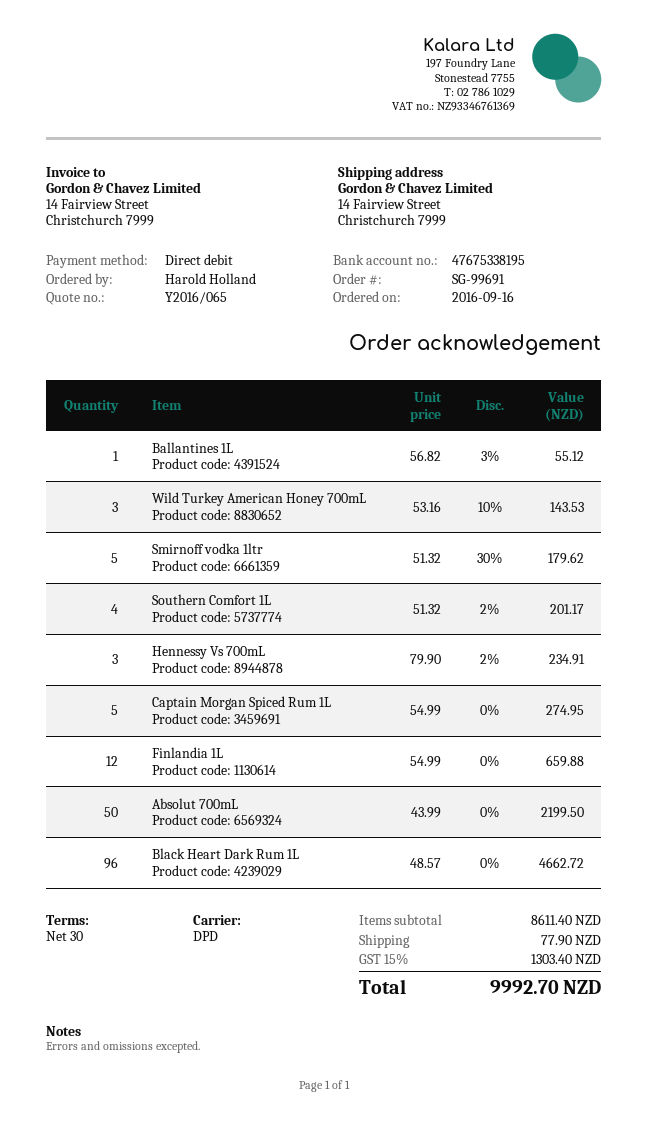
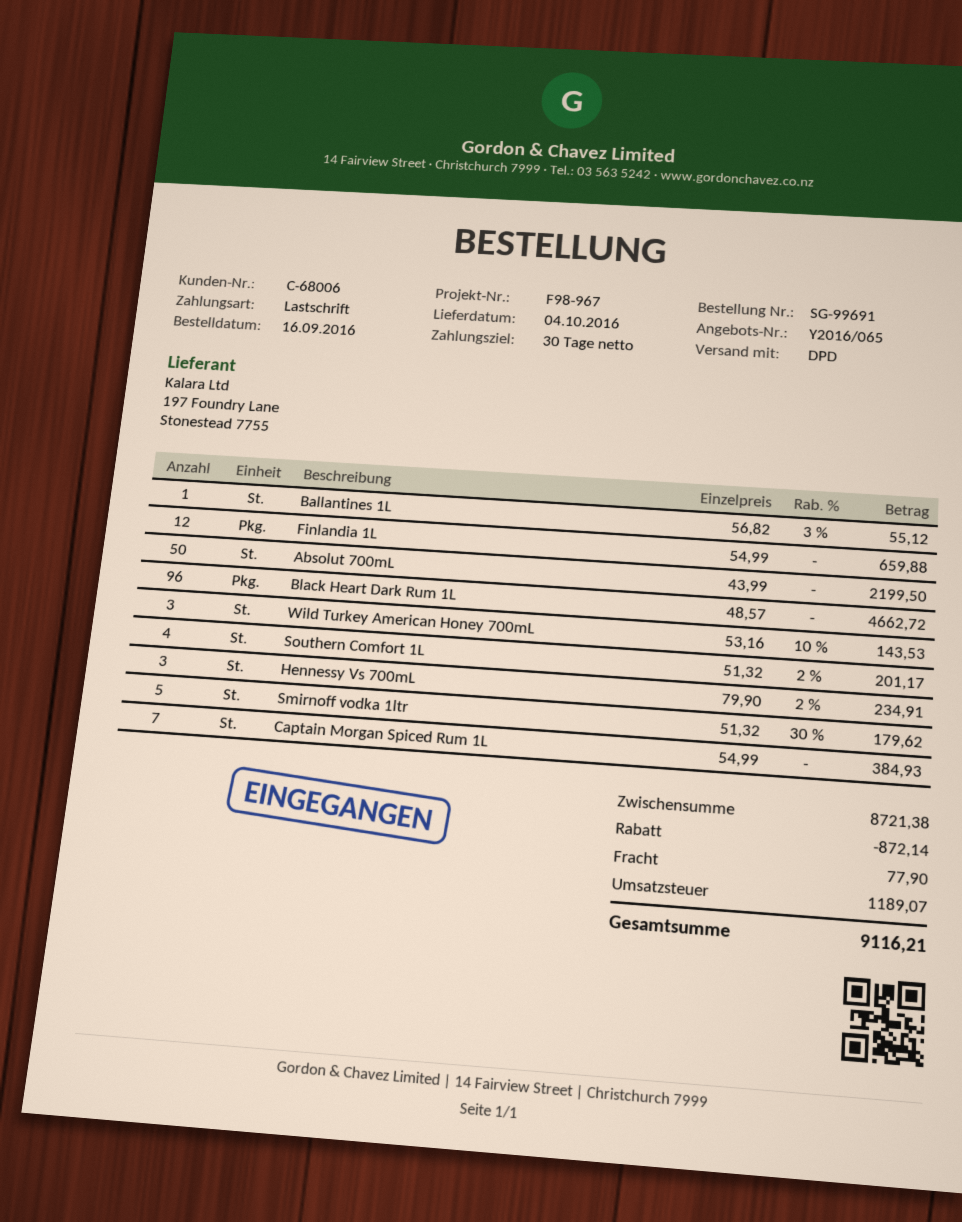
Captain Morgan Spiced Rum 1L: 5 x 54.99 = 274.95 -> 7 x 54.99 = 384.93
subtotal: 8611.40 -> 8721.38
discount: none -> 872.14
tax: 1303.40 -> 1189.07
total: 9992.70 -> 9116.21

